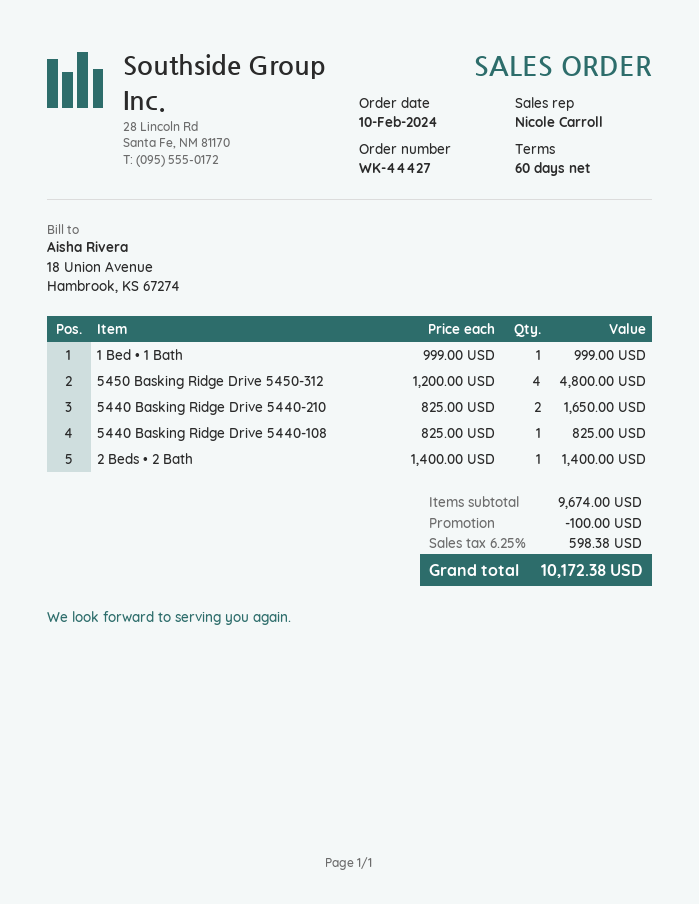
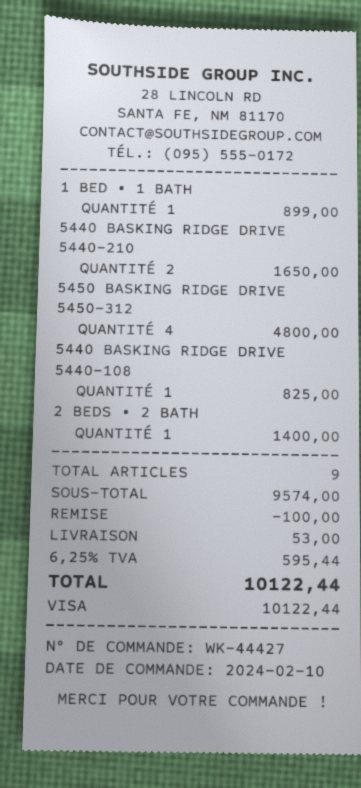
1 Bed • 1 Bath: 1 for 999.00 -> 1 for 899.00
subtotal: 9674.00 -> 9574.00
shipping: none -> 53.00
tax: 6.25% = 598.38 -> 6.25% = 595.44
total: 10172.38 -> 10122.44

